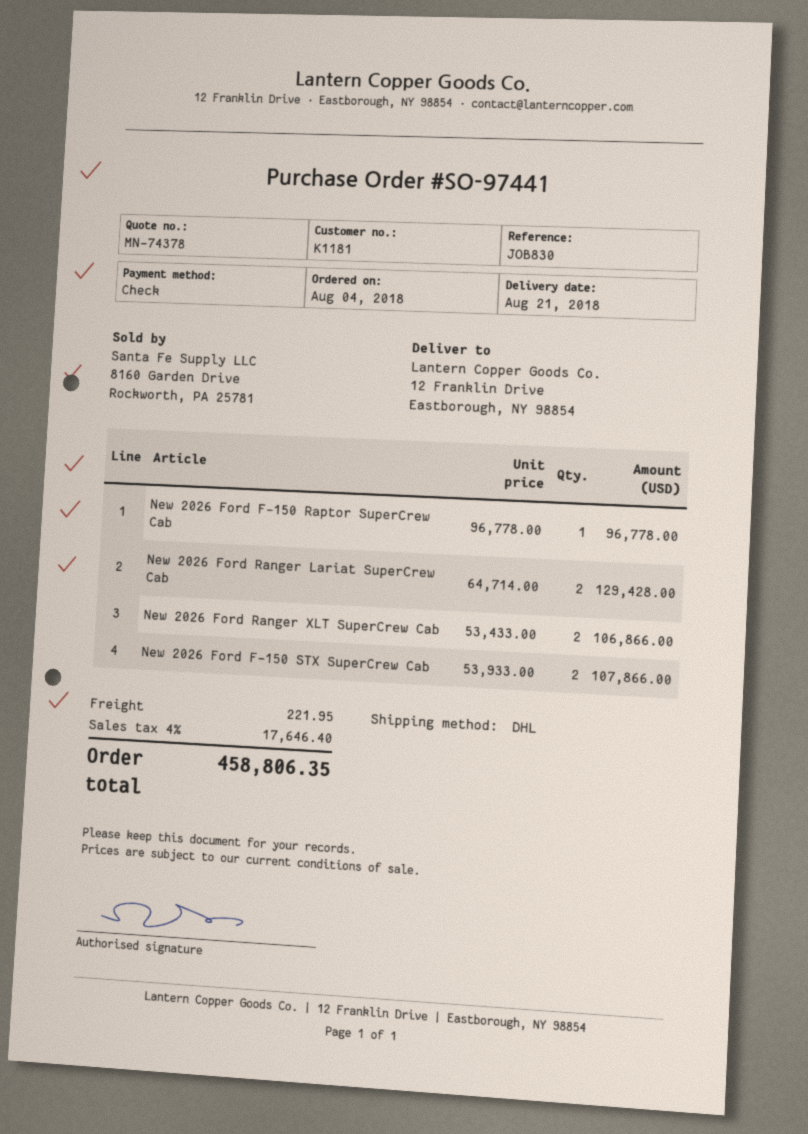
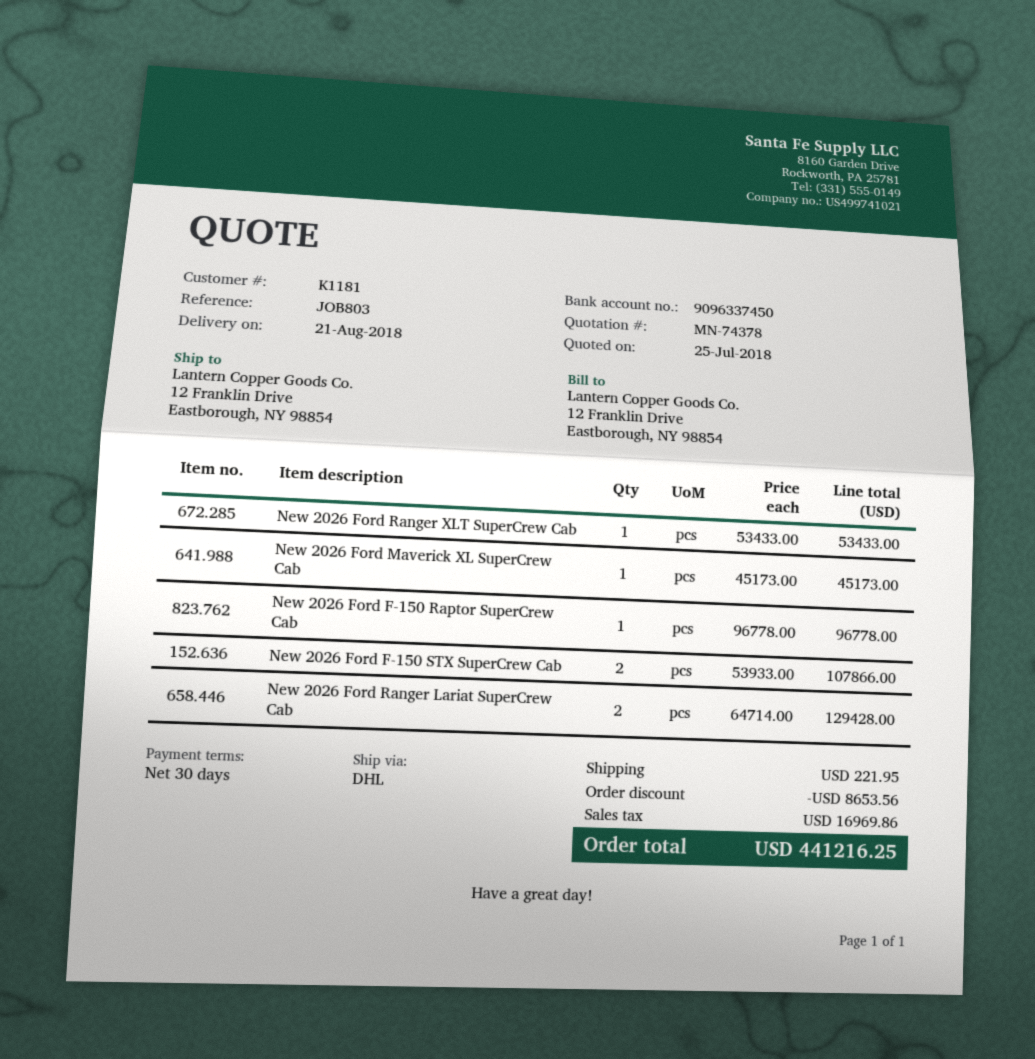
reference: JOB830 -> JOB803
New 2026 Ford Ranger XLT SuperCrew Cab: 2 x 53433.00 = 106866.00 -> 1 x 53433.00 = 53433.00
New 2026 Ford Maverick XL SuperCrew Cab: none -> 1 x 45173.00 = 45173.00
discount: none -> 8653.56
tax: 17646.40 -> 16969.86
total: 458806.35 -> 441216.25

